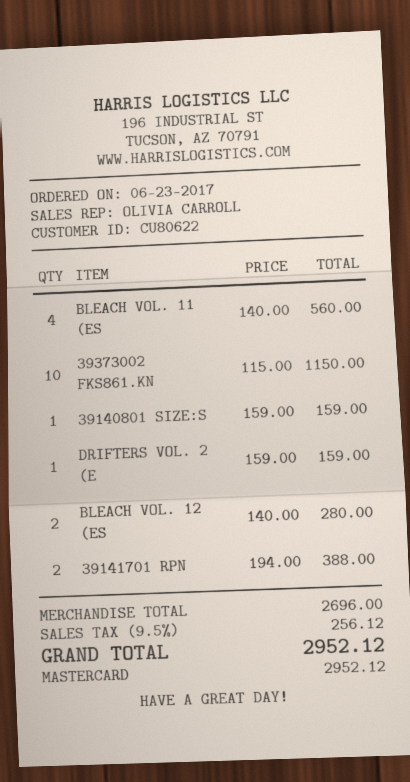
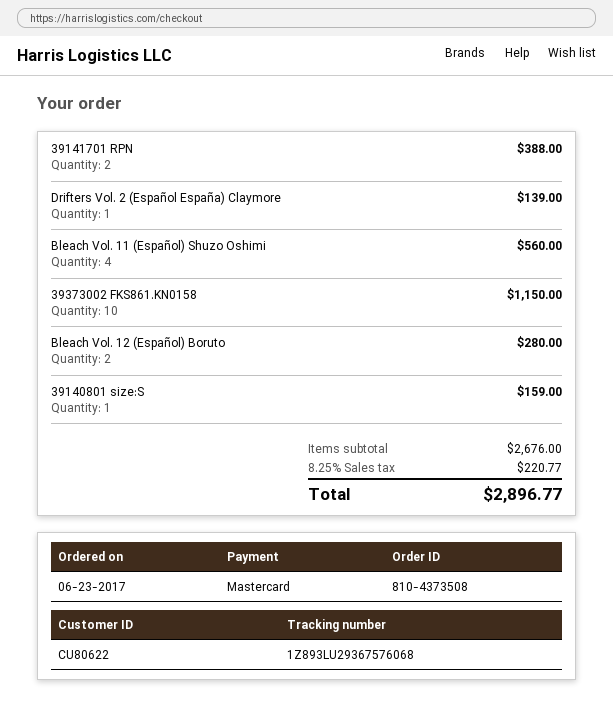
DRIFTERS VOL. 2 (E: 1 for 159.00 -> 1 for 139.00
subtotal: 2696.00 -> 2676.00
tax: 9.5% = 256.12 -> 8.25% = 220.77
total: 2952.12 -> 2896.77

